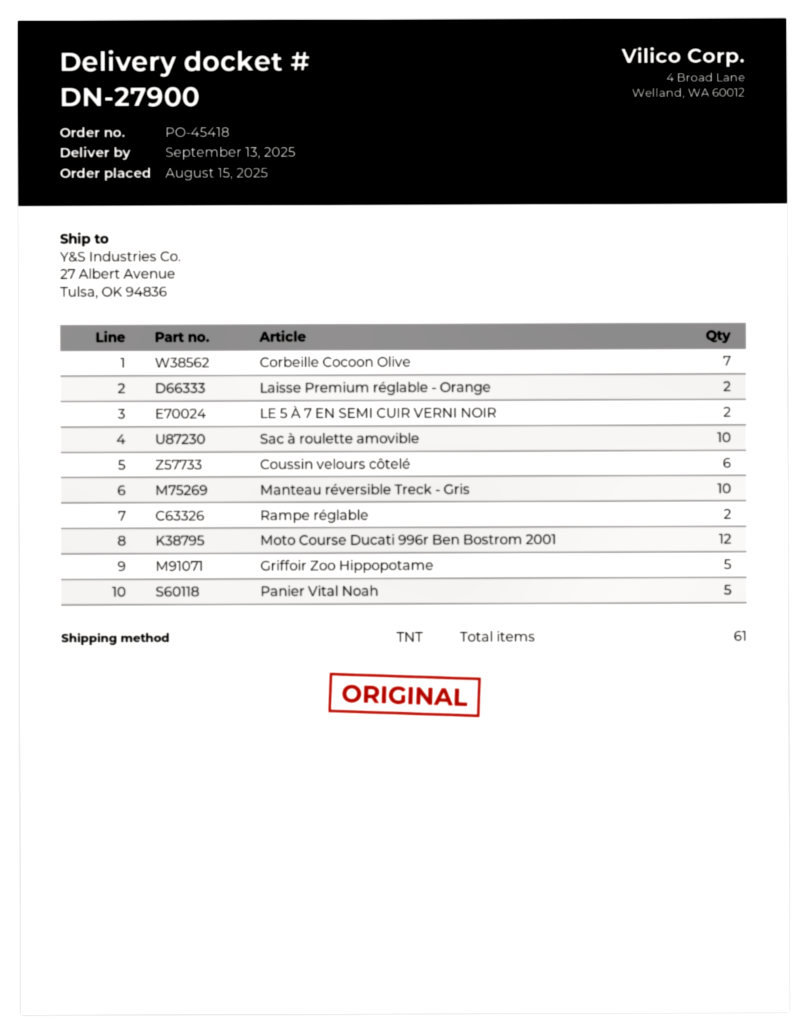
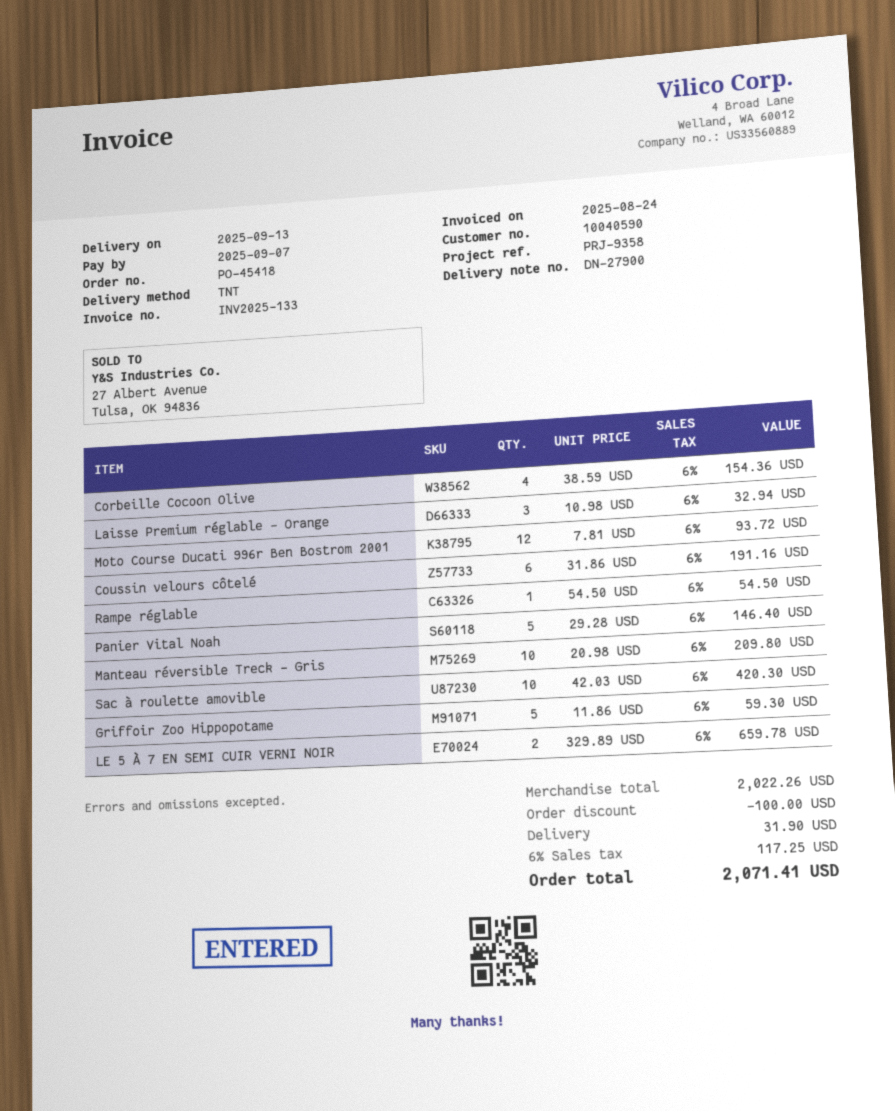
Corbeille Cocoon Olive: 7 -> 4
Laisse Premium réglable - Orange: 2 -> 3
Rampe réglable: 2 -> 1

